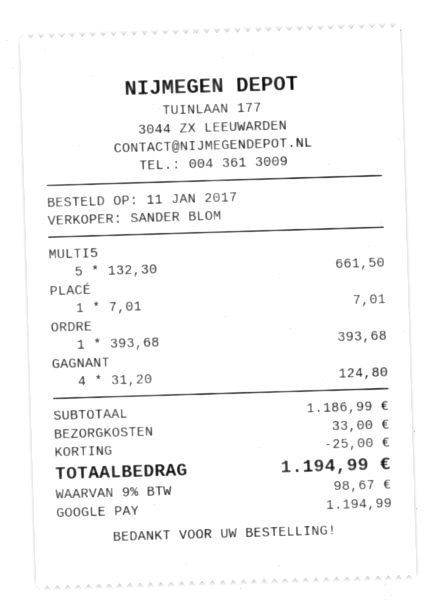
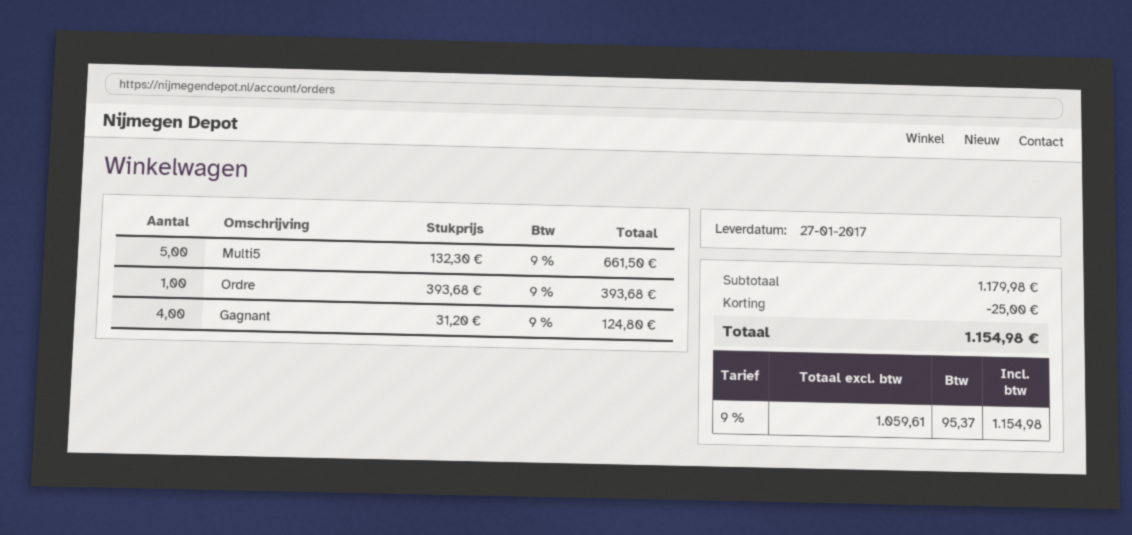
PLACÉ: 1 x 7.01 = 7.01 -> none
subtotal: 1186.99 -> 1179.98
shipping: 33.00 -> none
tax: 9% = 98.67 -> 9% = 95.37
total: 1194.99 -> 1154.98

